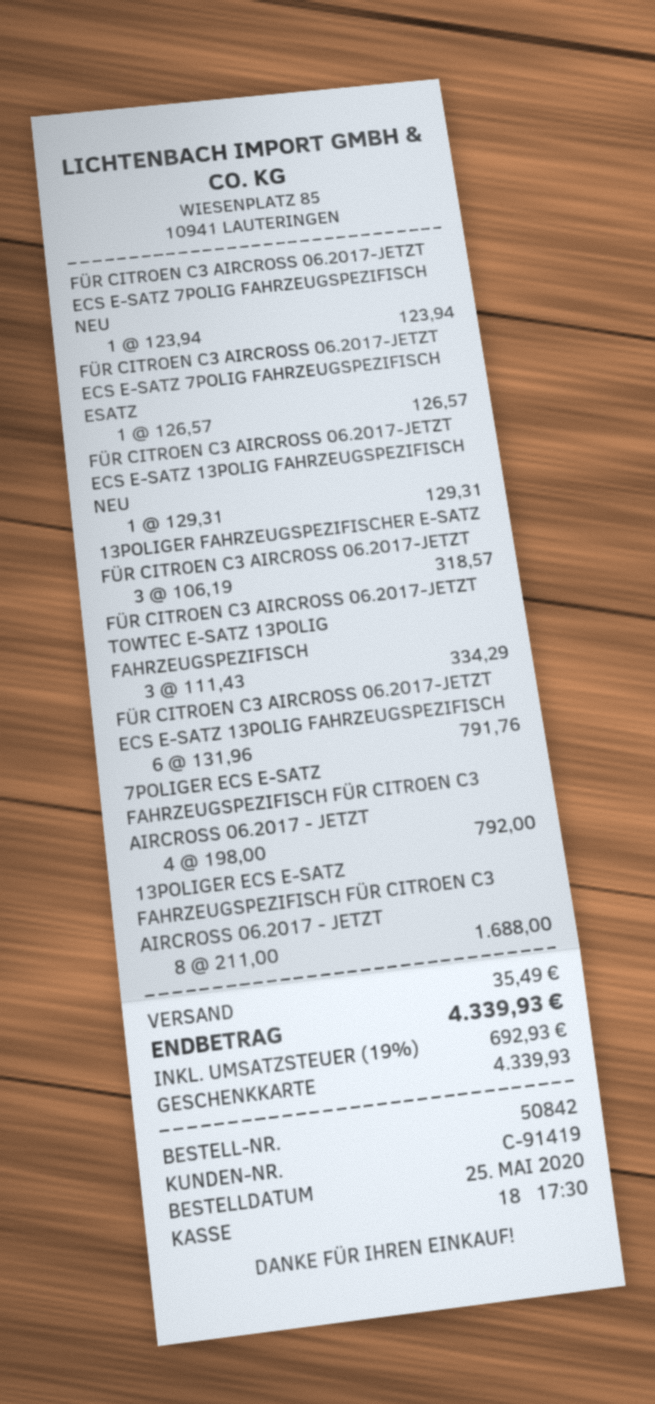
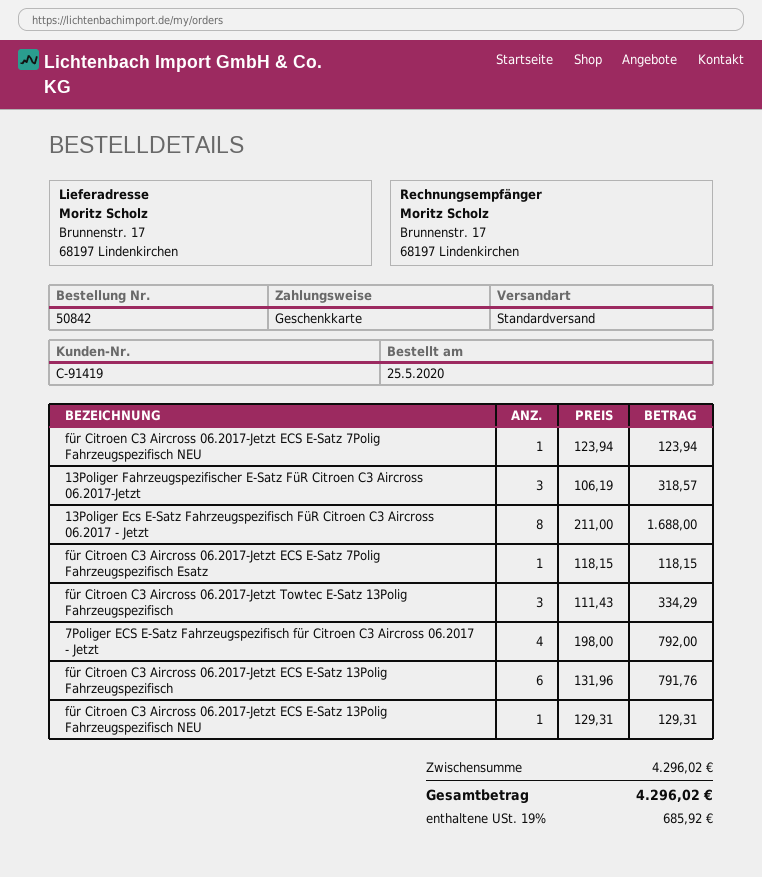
FÜR CITROEN C3 AIRCROSS 06.2017-JETZT ECS E-SATZ 7POLIG FAHRZEUGSPEZIFISCH ESATZ: 1 x 126.57 = 126.57 -> 1 x 118.15 = 118.15
shipping: 35.49 -> none
tax: 19% = 692.93 -> 19% = 685.92
total: 4339.93 -> 4296.02

